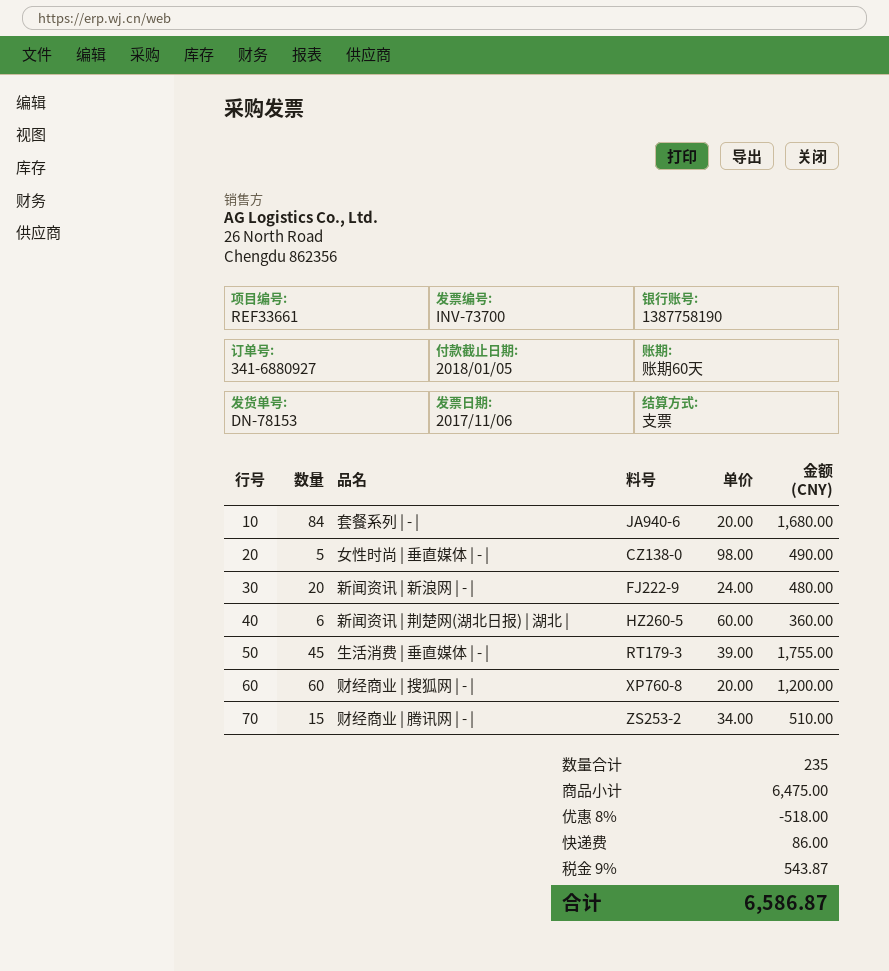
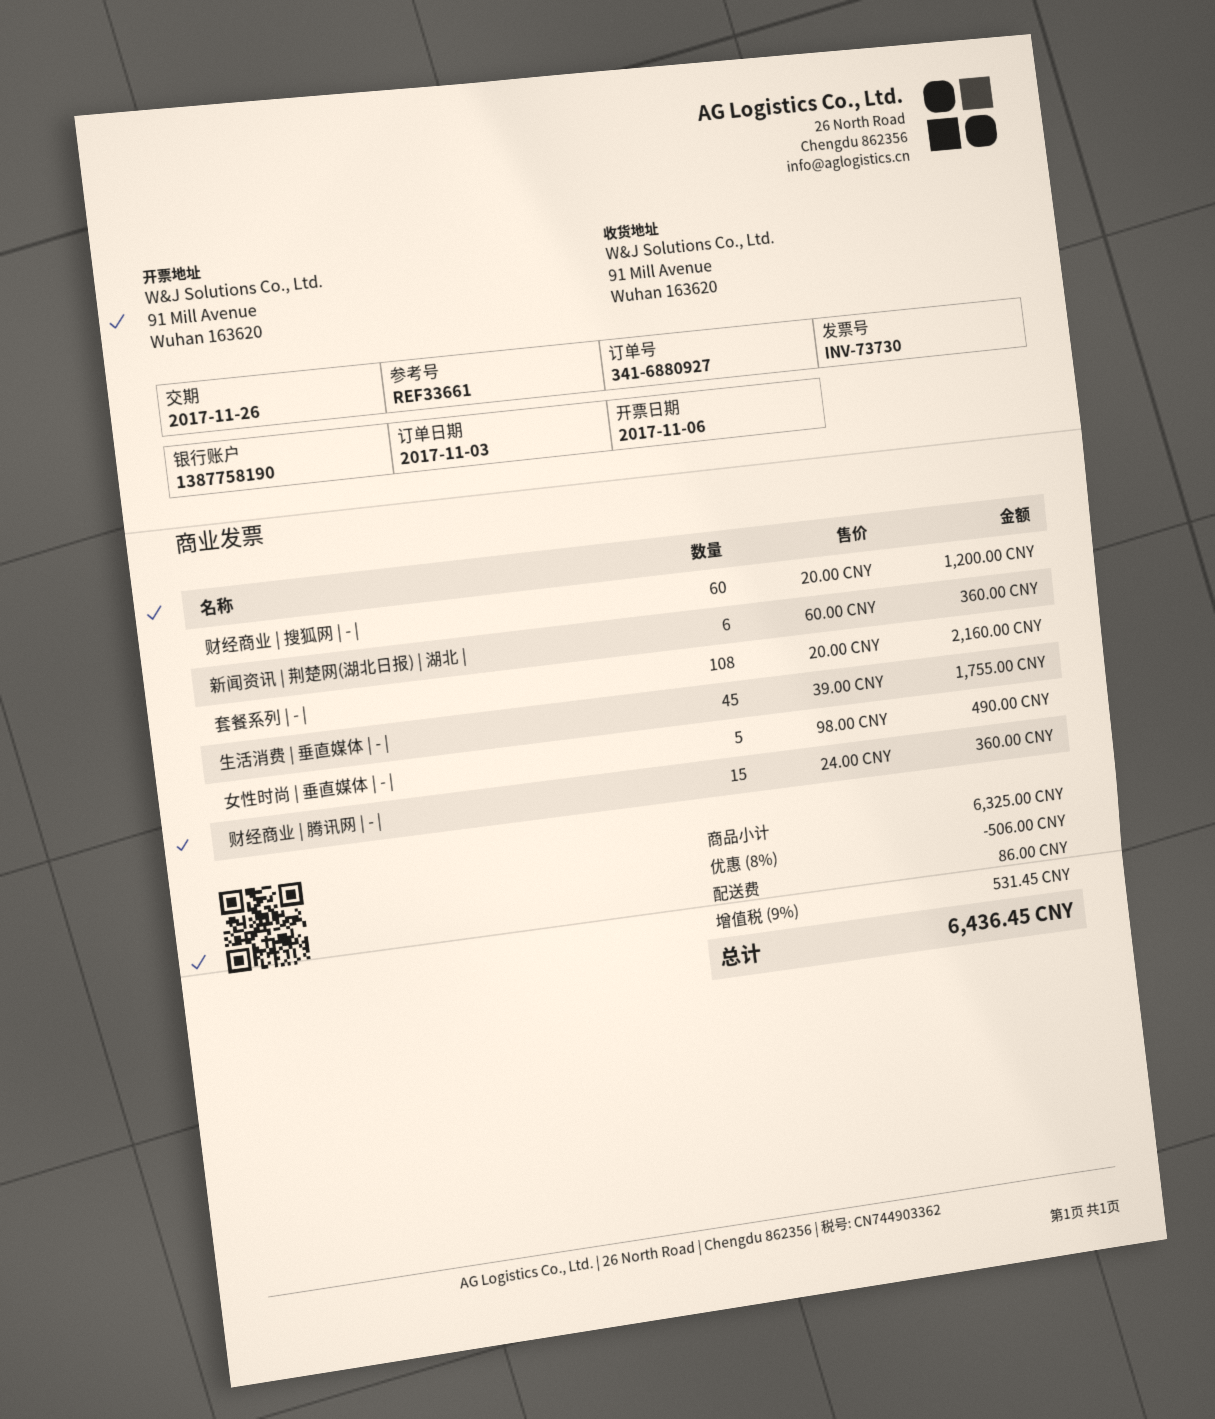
invoice number: INV-73700 -> INV-73730
套餐系列 | - |: 84 x 20.00 = 1680.00 -> 108 x 20.00 = 2160.00
新闻资讯 | 新浪网 | - |: 20 x 24.00 = 480.00 -> none
财经商业 | 腾讯网 | - |: 15 x 34.00 = 510.00 -> 15 x 24.00 = 360.00
subtotal: 6475.00 -> 6325.00
discount: 8% = 518.00 -> 8% = 506.00
tax: 9% = 543.87 -> 9% = 531.45
total: 6586.87 -> 6436.45

